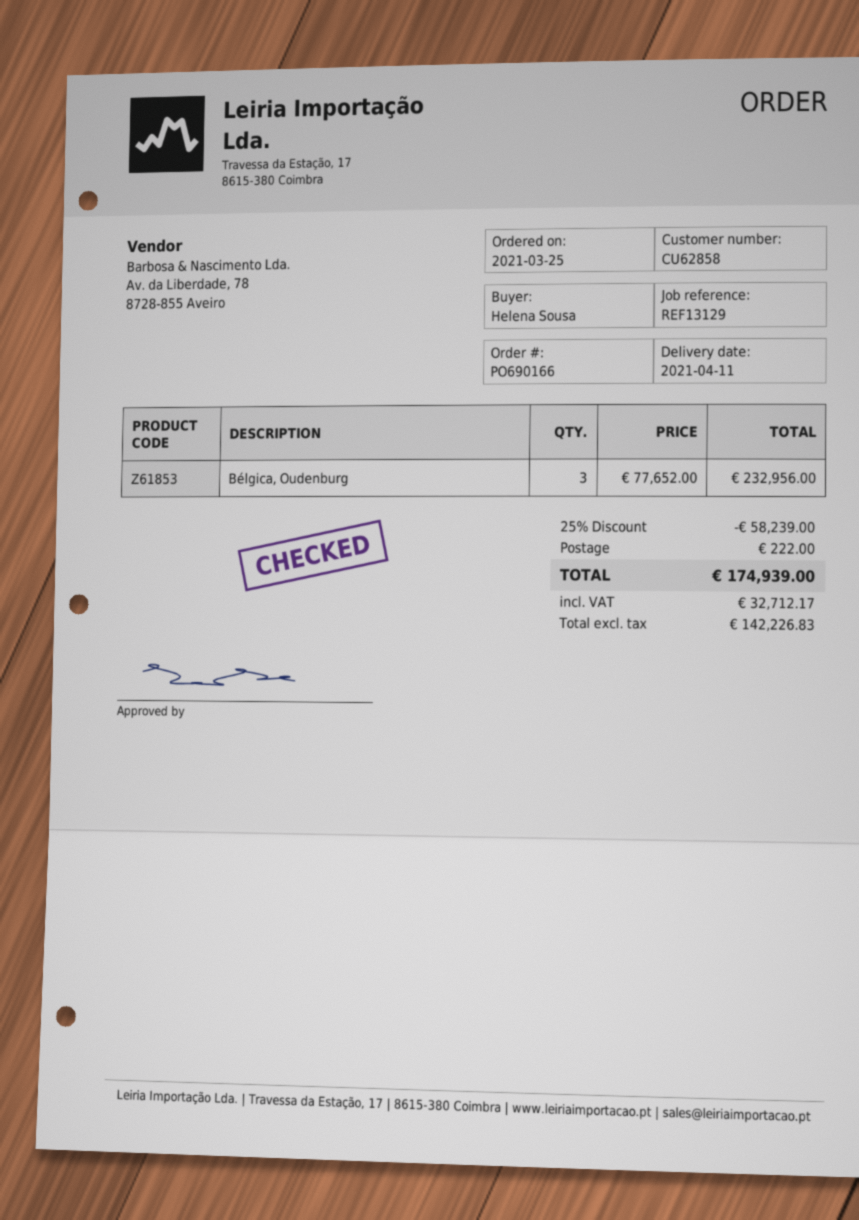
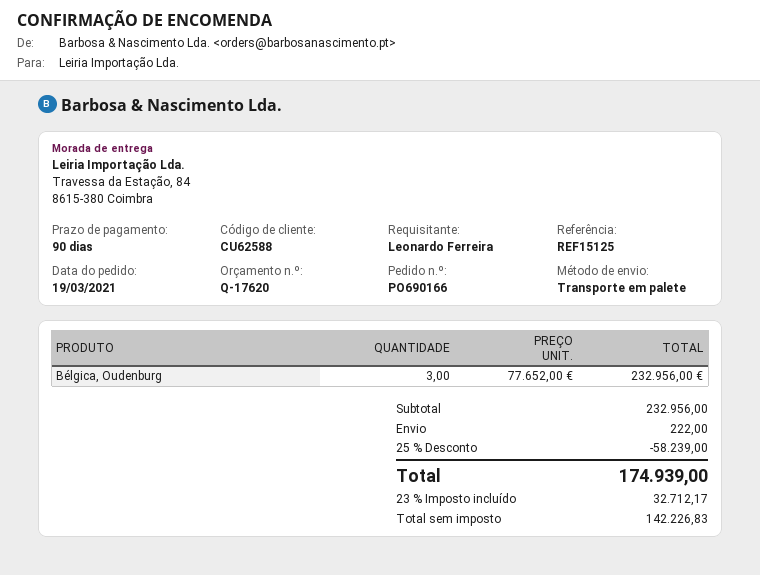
order date: 2021-03-25 -> 2021-03-19
customer number: CU62858 -> CU62588
reference: REF13129 -> REF15125
ordered by: Helena Sousa -> Leonardo Ferreira

